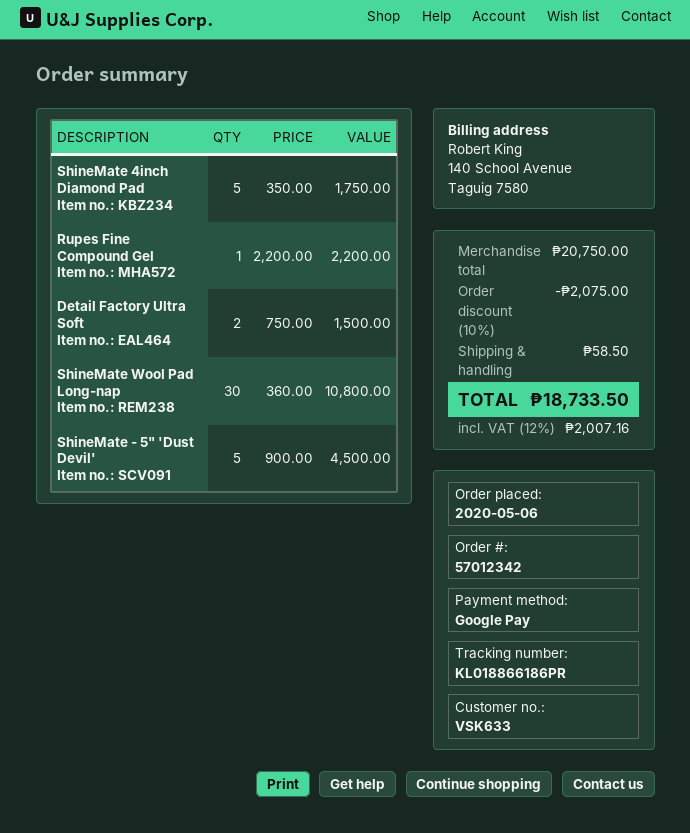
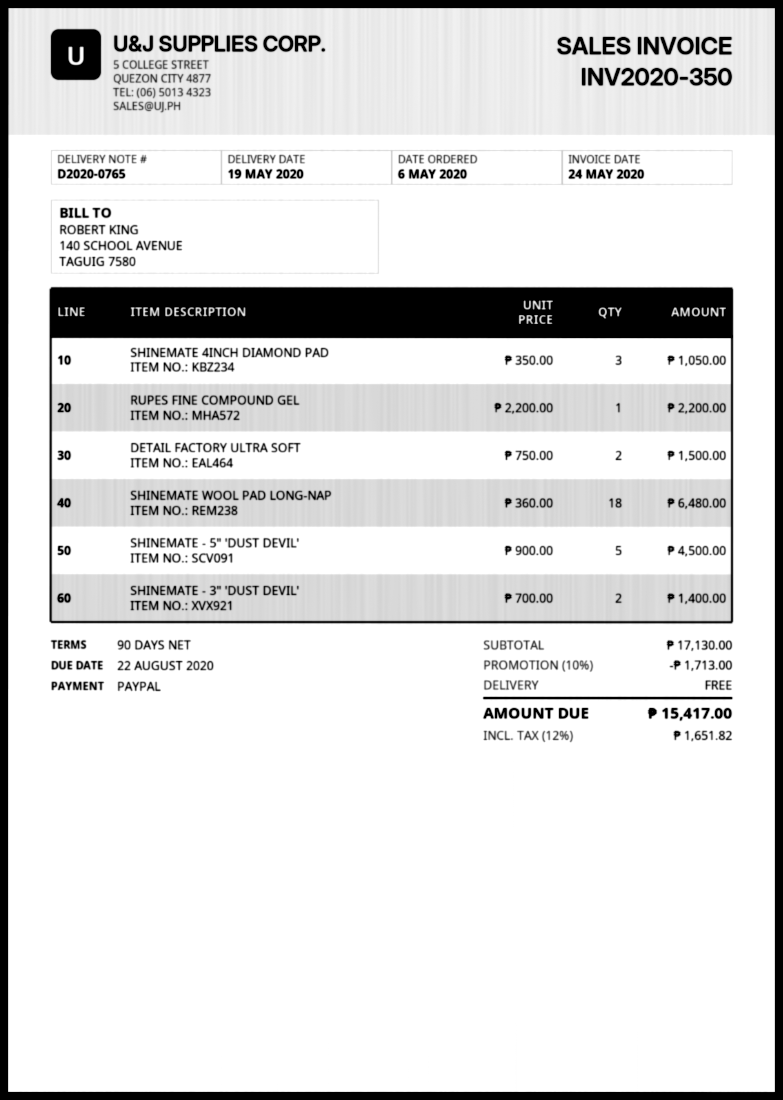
payment method: Google Pay -> PayPal
ShineMate 4inch Diamond Pad: 5 x 350.00 = 1750.00 -> 3 x 350.00 = 1050.00
ShineMate Wool Pad Long-nap: 30 x 360.00 = 10800.00 -> 18 x 360.00 = 6480.00
SHINEMATE - 3" 'DUST DEVIL': none -> 2 x 700.00 = 1400.00
subtotal: 20750.00 -> 17130.00
discount: 10% = 2075.00 -> 10% = 1713.00
shipping: 58.50 -> 0.00
tax: 12% = 2007.16 -> 12% = 1651.82
total: 18733.50 -> 15417.00

